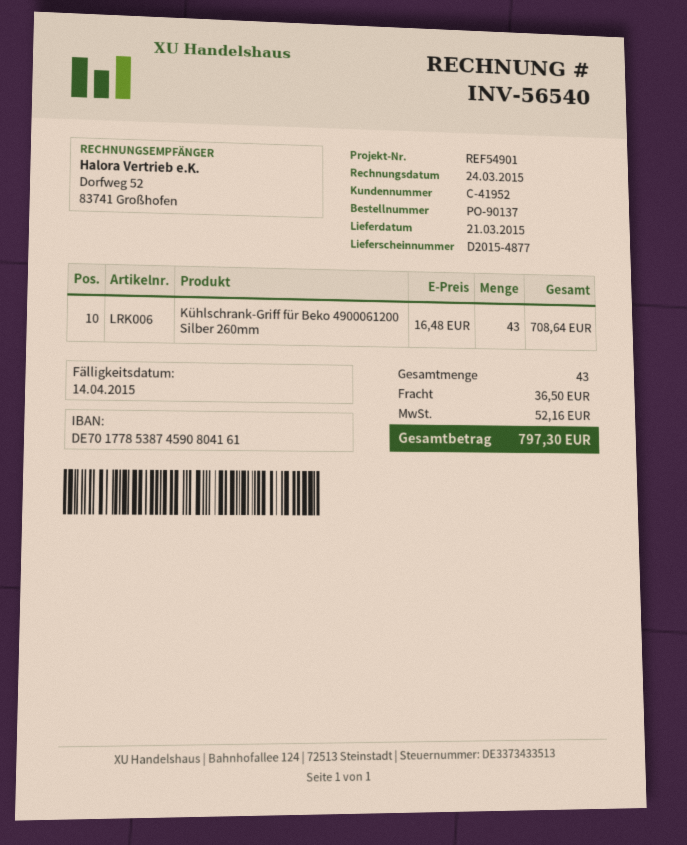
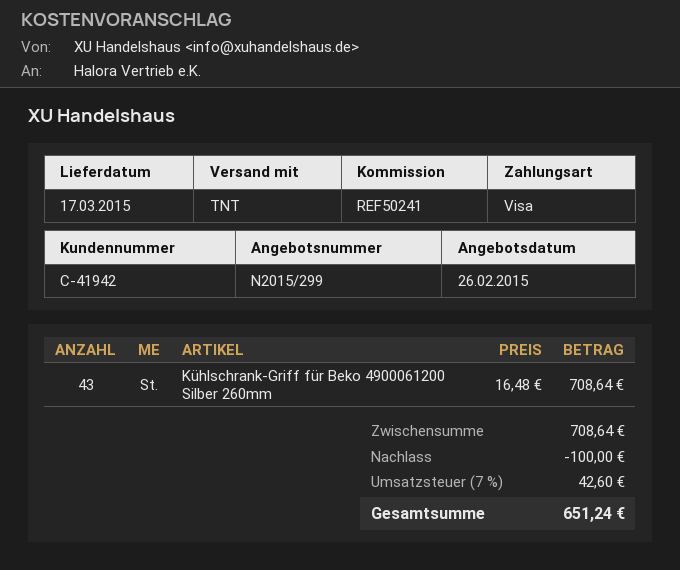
delivery date: 2015-03-21 -> 2015-03-17
customer number: C-41952 -> C-41942
reference: REF54901 -> REF50241
discount: none -> 100.00
shipping: 36.50 -> none
tax: 52.16 -> 42.60
total: 797.30 -> 651.24

